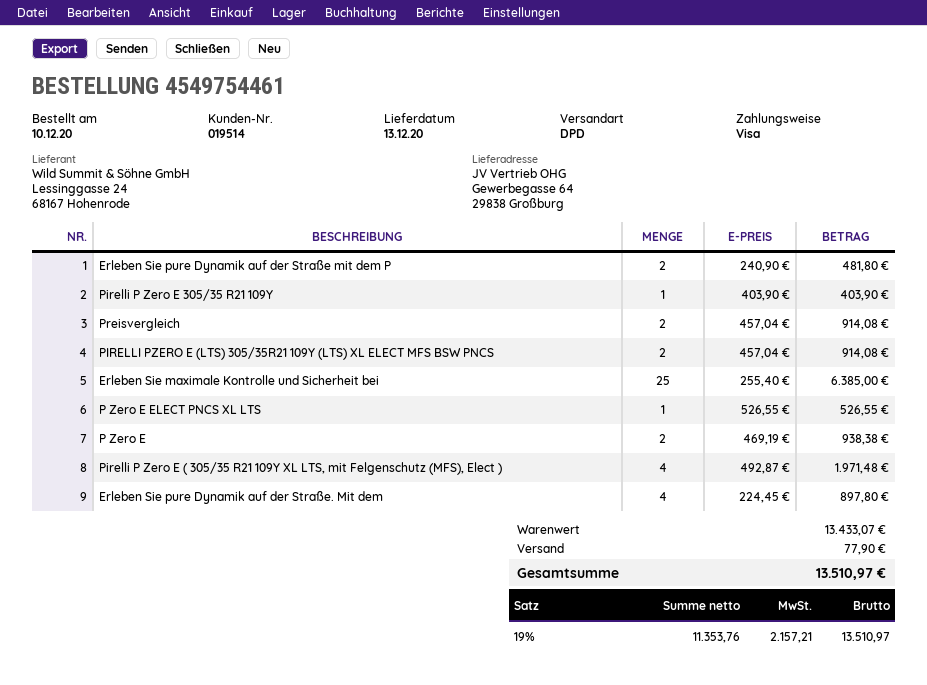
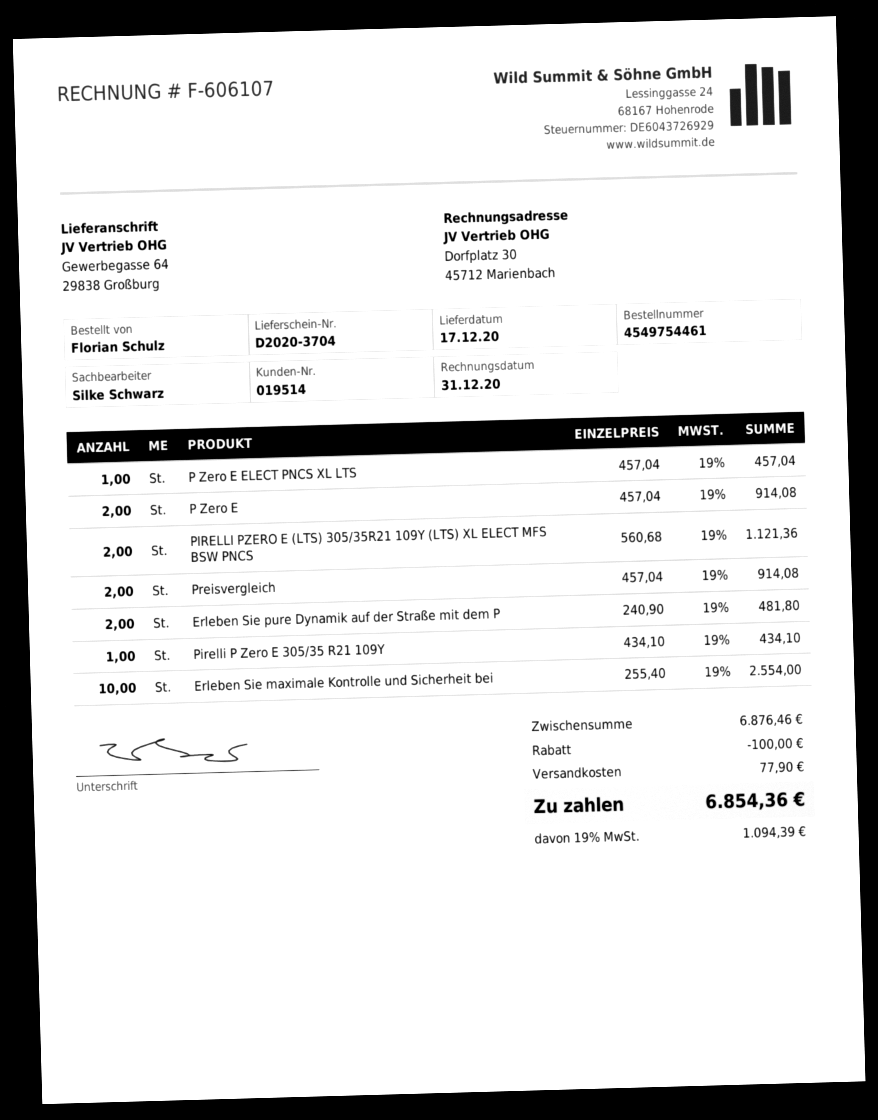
delivery date: 2020-12-13 -> 2020-12-17
Pirelli P Zero E 305/35 R21 109Y: 1 x 403.90 = 403.90 -> 1 x 434.10 = 434.10
PIRELLI PZERO E (LTS) 305/35R21 109Y (LTS) XL ELECT MFS BSW PNCS: 2 x 457.04 = 914.08 -> 2 x 560.68 = 1121.36
Erleben Sie maximale Kontrolle und Sicherheit bei: 25 x 255.40 = 6385.00 -> 10 x 255.40 = 2554.00
P Zero E ELECT PNCS XL LTS: 1 x 526.55 = 526.55 -> 1 x 457.04 = 457.04
P Zero E: 2 x 469.19 = 938.38 -> 2 x 457.04 = 914.08
Pirelli P Zero E ( 305/35 R21 109Y XL LTS, mit Felgenschutz (MFS), Elect ): 4 x 492.87 = 1971.48 -> none
Erleben Sie pure Dynamik auf der Straße. Mit dem: 4 x 224.45 = 897.80 -> none
subtotal: 13433.07 -> 6876.46
discount: none -> 100.00
tax: 19% = 2157.21 -> 19% = 1094.39
total: 13510.97 -> 6854.36

